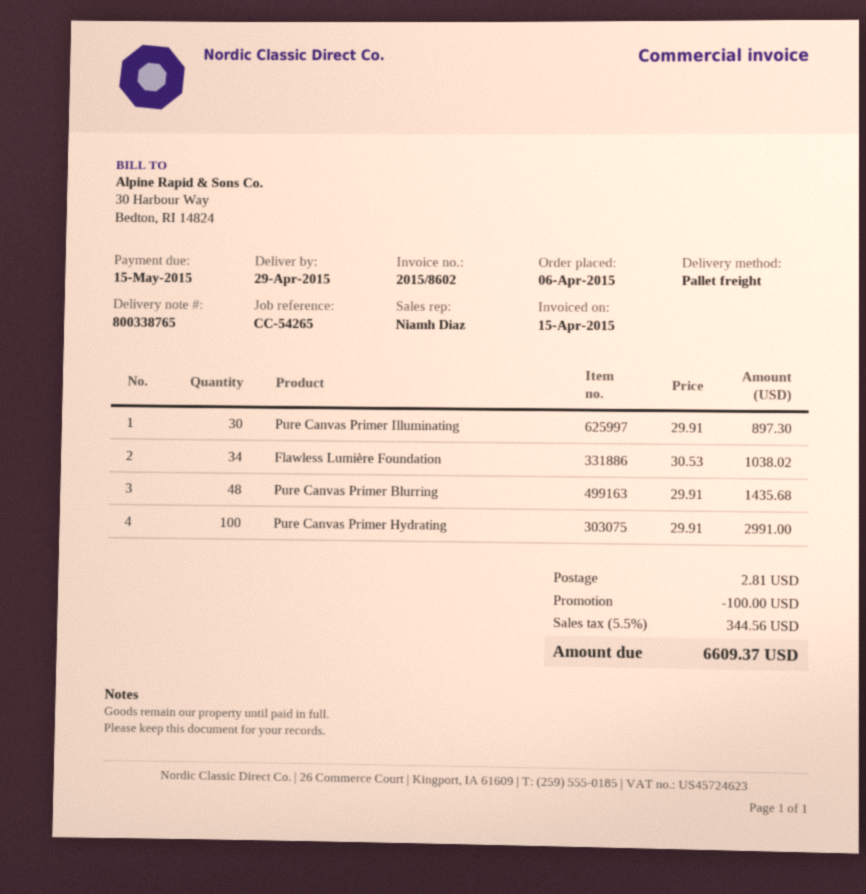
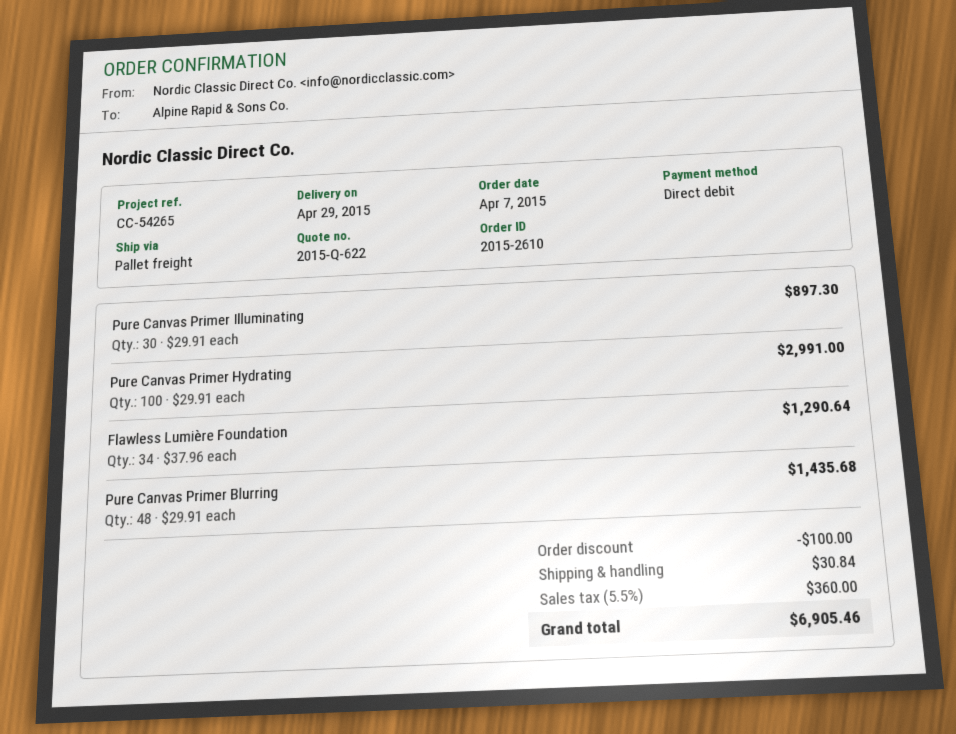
order date: 2015-04-06 -> 2015-04-07
Flawless Lumière Foundation: 34 x 30.53 = 1038.02 -> 34 x 37.96 = 1290.64
shipping: 2.81 -> 30.84
tax: 5.5% = 344.56 -> 5.5% = 360.00
total: 6609.37 -> 6905.46

